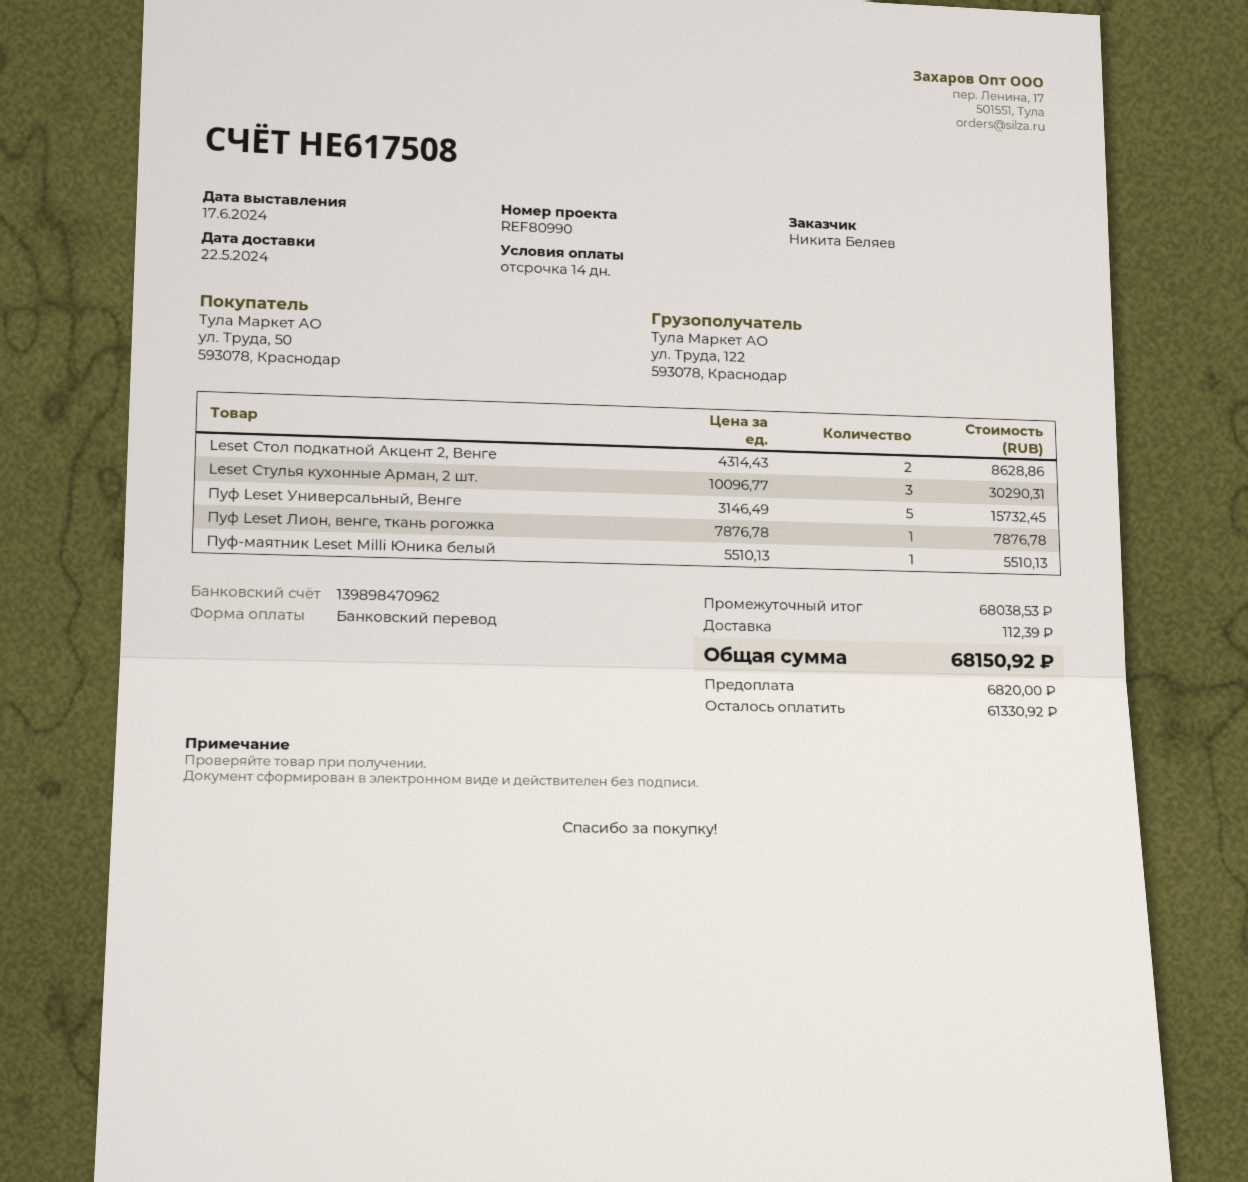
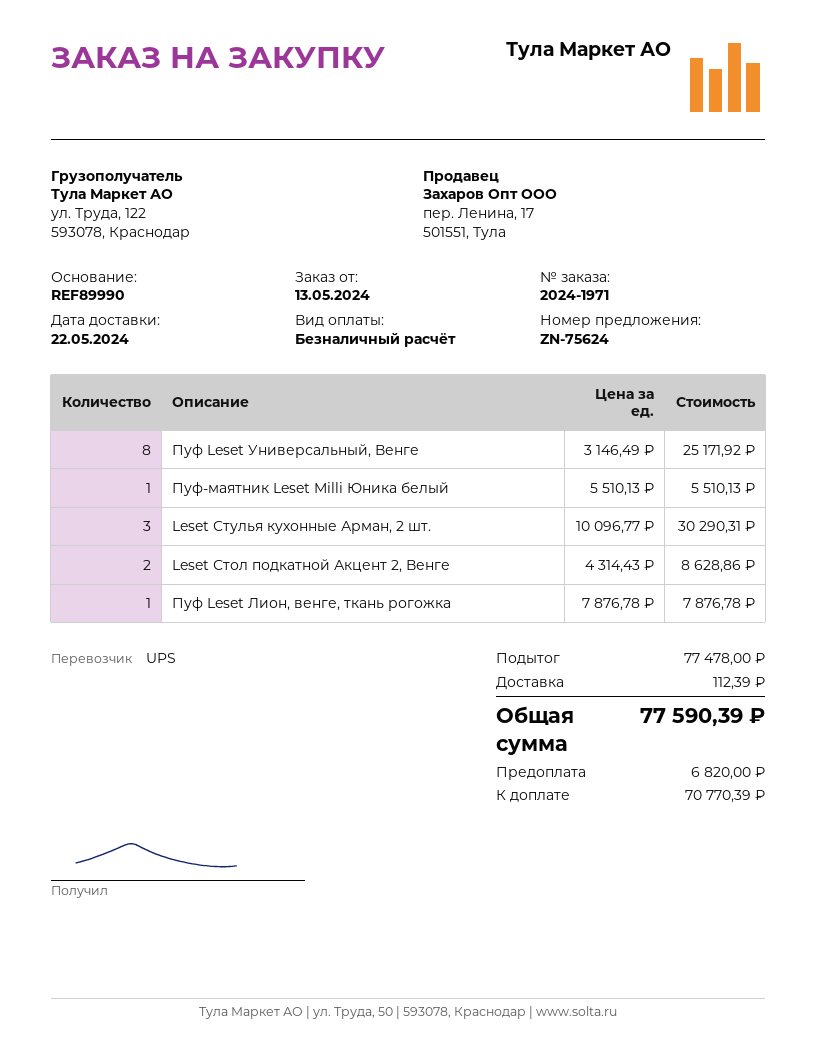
reference: REF80990 -> REF89990
Пуф Leset Универсальный, Венге: 5 x 3146.49 = 15732.45 -> 8 x 3146.49 = 25171.92
subtotal: 68038.53 -> 77478.00
total: 68150.92 -> 77590.39
balance: 61330.92 -> 70770.39

